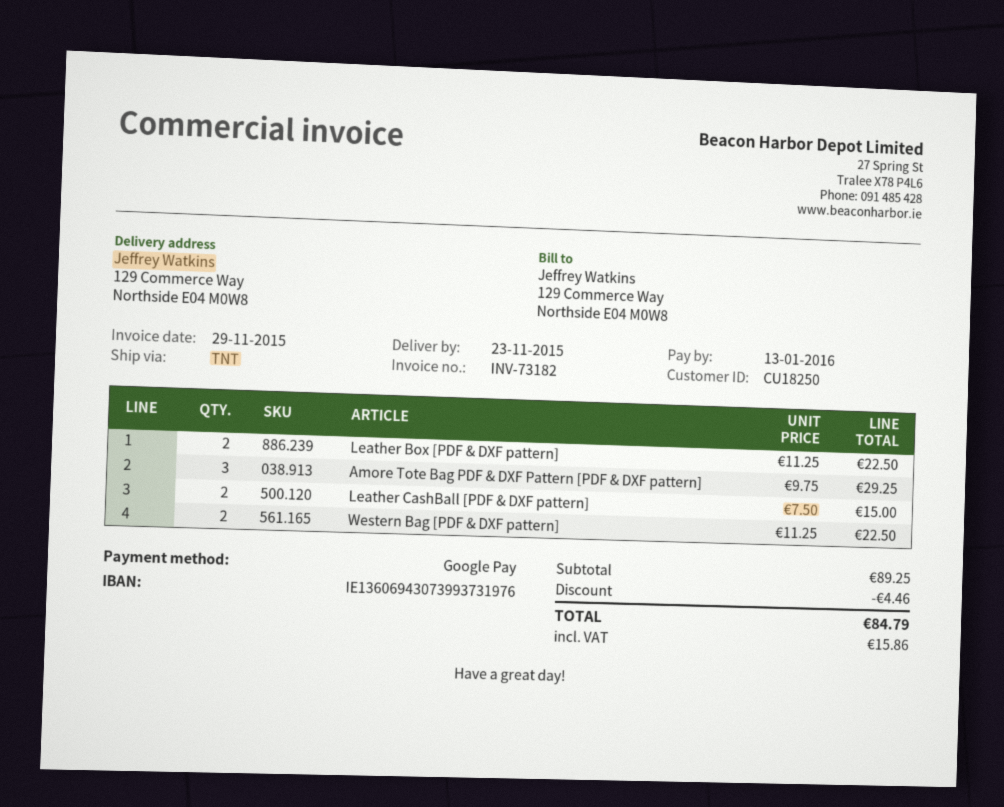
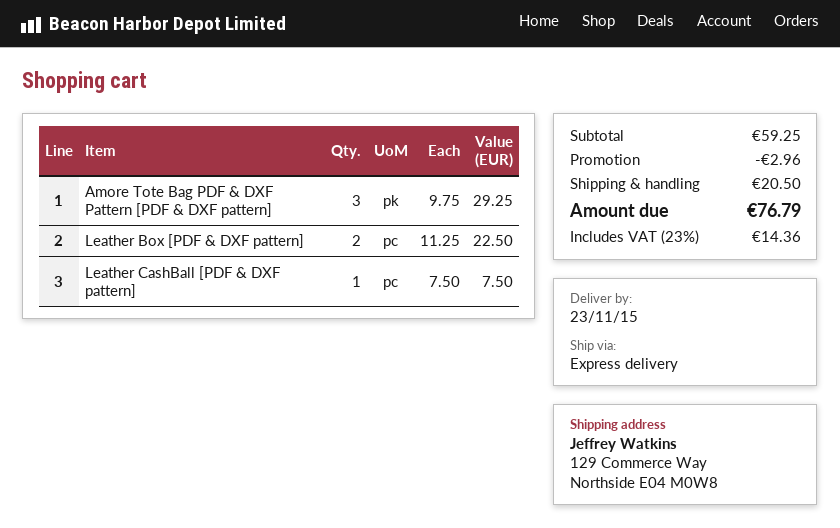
shipping method: TNT -> express
Leather CashBall [PDF & DXF pattern]: 2 x 7.50 = 15.00 -> 1 x 7.50 = 7.50
Western Bag [PDF & DXF pattern]: 2 x 11.25 = 22.50 -> none
subtotal: 89.25 -> 59.25
discount: 4.46 -> 2.96
shipping: none -> 20.50
tax: 15.86 -> 14.36
total: 84.79 -> 76.79

